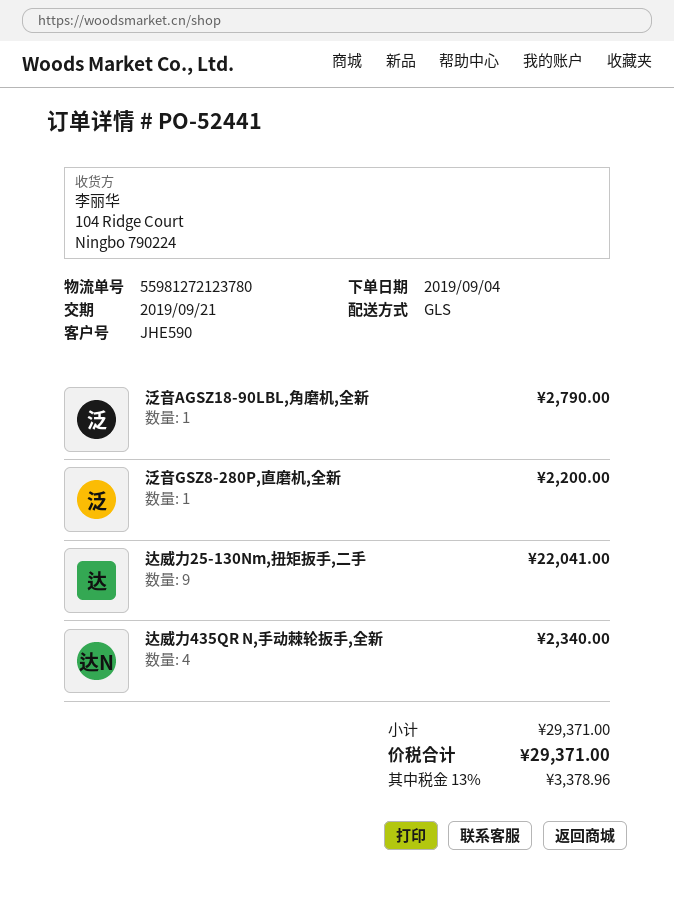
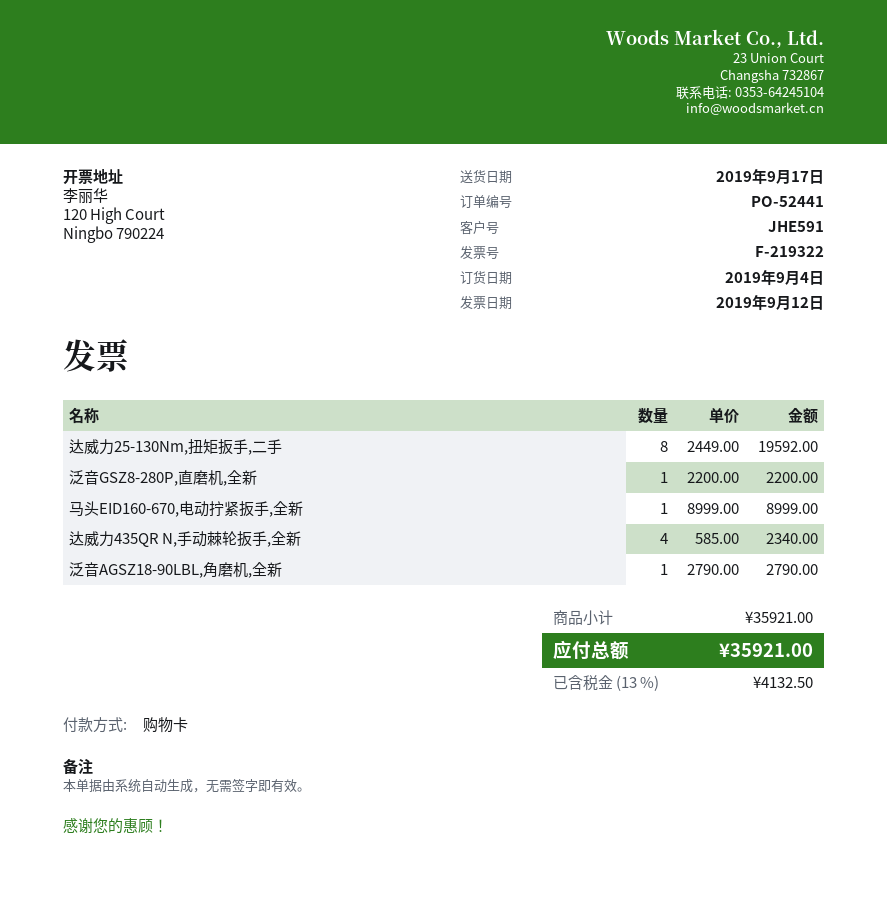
delivery date: 2019-09-21 -> 2019-09-17
customer number: JHE590 -> JHE591
达威力25-130Nm,扭矩扳手,二手: 9 for 22041.00 -> 8 for 19592.00
马头EID160-670,电动拧紧扳手,全新: none -> 1 for 8999.00
subtotal: 29371.00 -> 35921.00
tax: 13% = 3378.96 -> 13% = 4132.50
total: 29371.00 -> 35921.00

